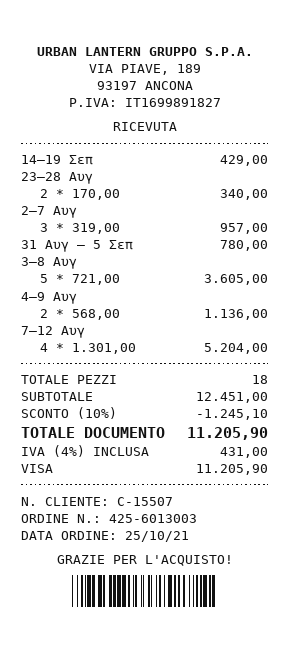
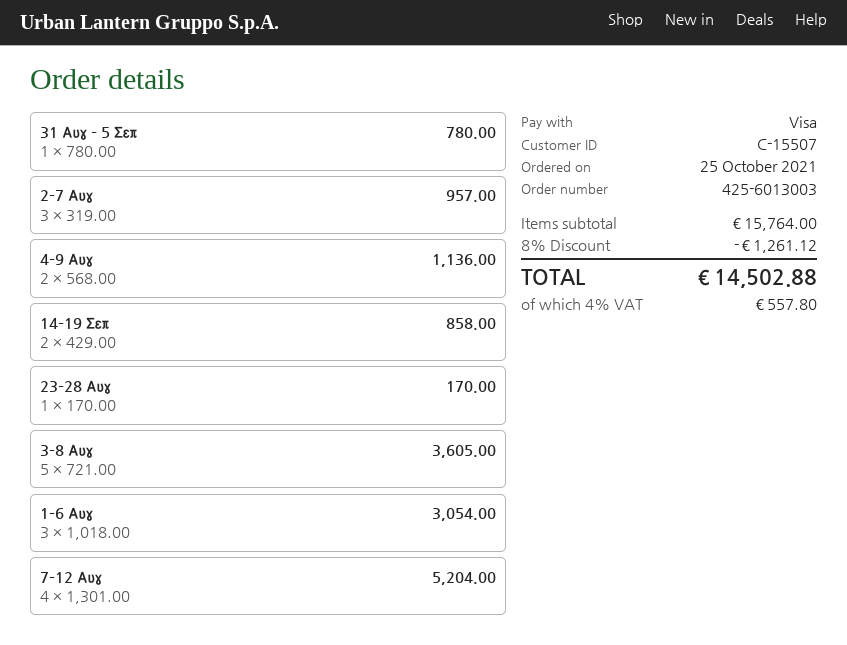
14–19 Σεπ: 1 x 429.00 = 429.00 -> 2 x 429.00 = 858.00
23–28 Αυγ: 2 x 170.00 = 340.00 -> 1 x 170.00 = 170.00
1–6 Αυγ: none -> 3 x 1018.00 = 3054.00
subtotal: 12451.00 -> 15764.00
discount: 10% = 1245.10 -> 8% = 1261.12
tax: 4% = 431.00 -> 4% = 557.80
total: 11205.90 -> 14502.88

